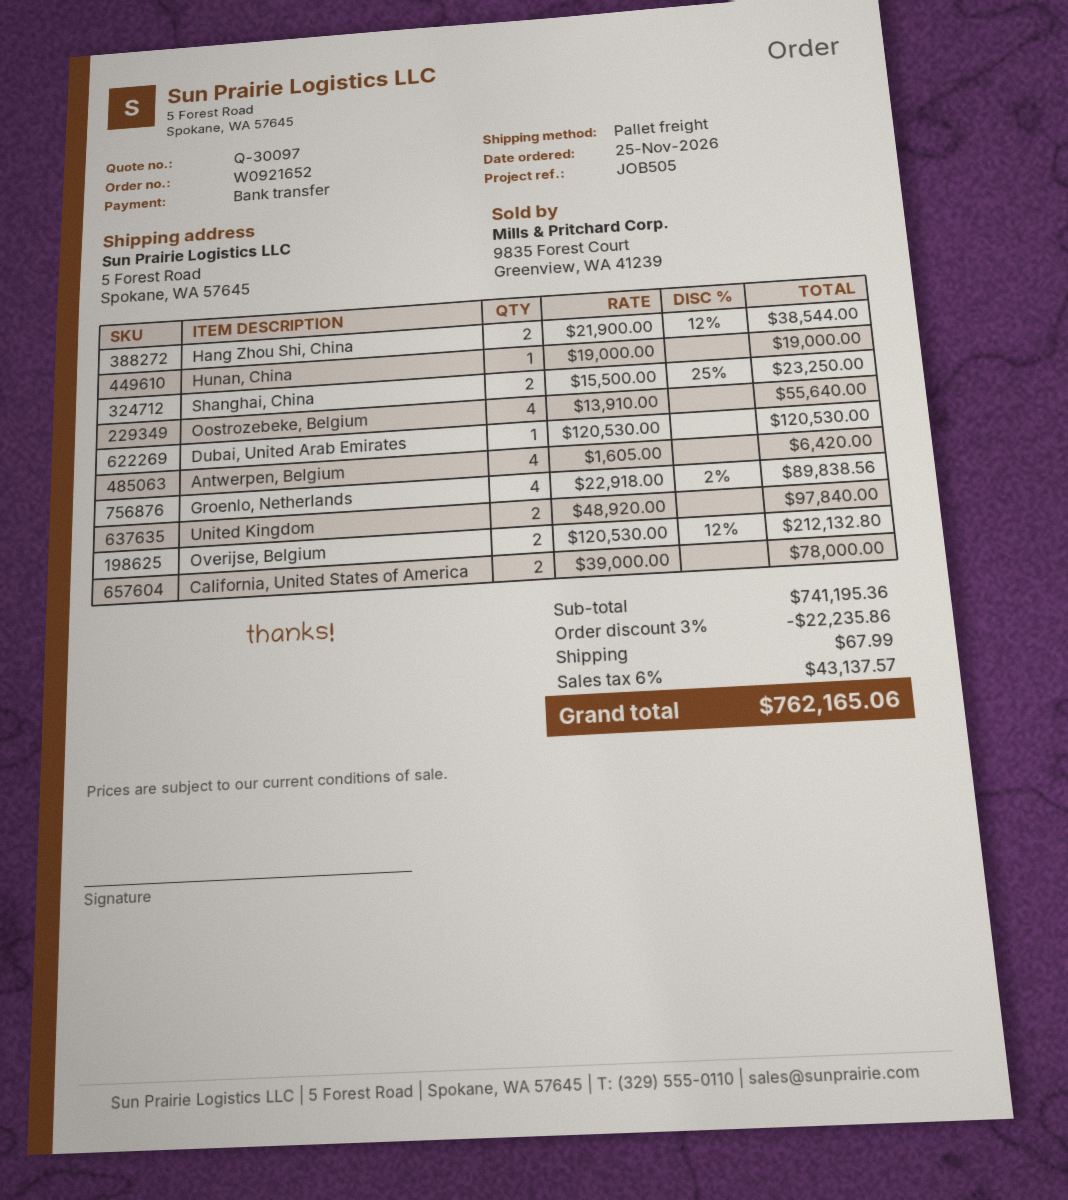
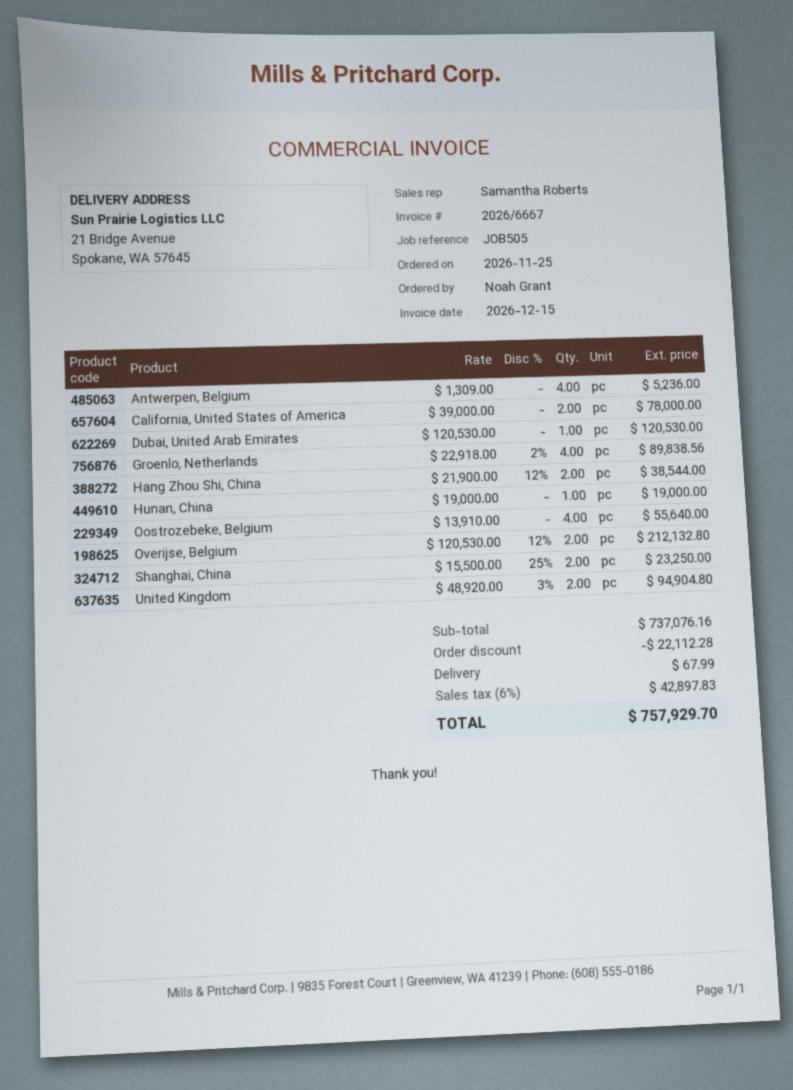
ship to: 5 Forest Road, Spokane, WA 57645 -> 21 Bridge Avenue, Spokane, WA 57645
Antwerpen, Belgium: 4 x 1605.00 = 6420.00 -> 4 x 1309.00 = 5236.00
United Kingdom: 2 x 48920.00 = 97840.00 -> 2 x 48920.00 - 3% = 94904.80
subtotal: 741195.36 -> 737076.16
discount: 22235.86 -> 22112.28
tax: 6% = 43137.57 -> 6% = 42897.83
total: 762165.06 -> 757929.70

